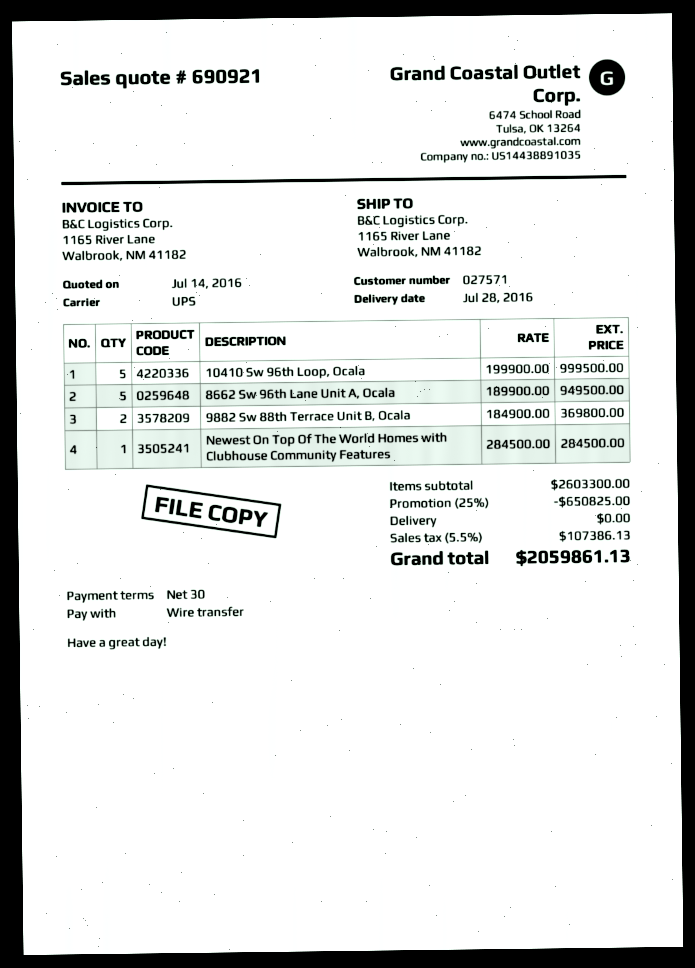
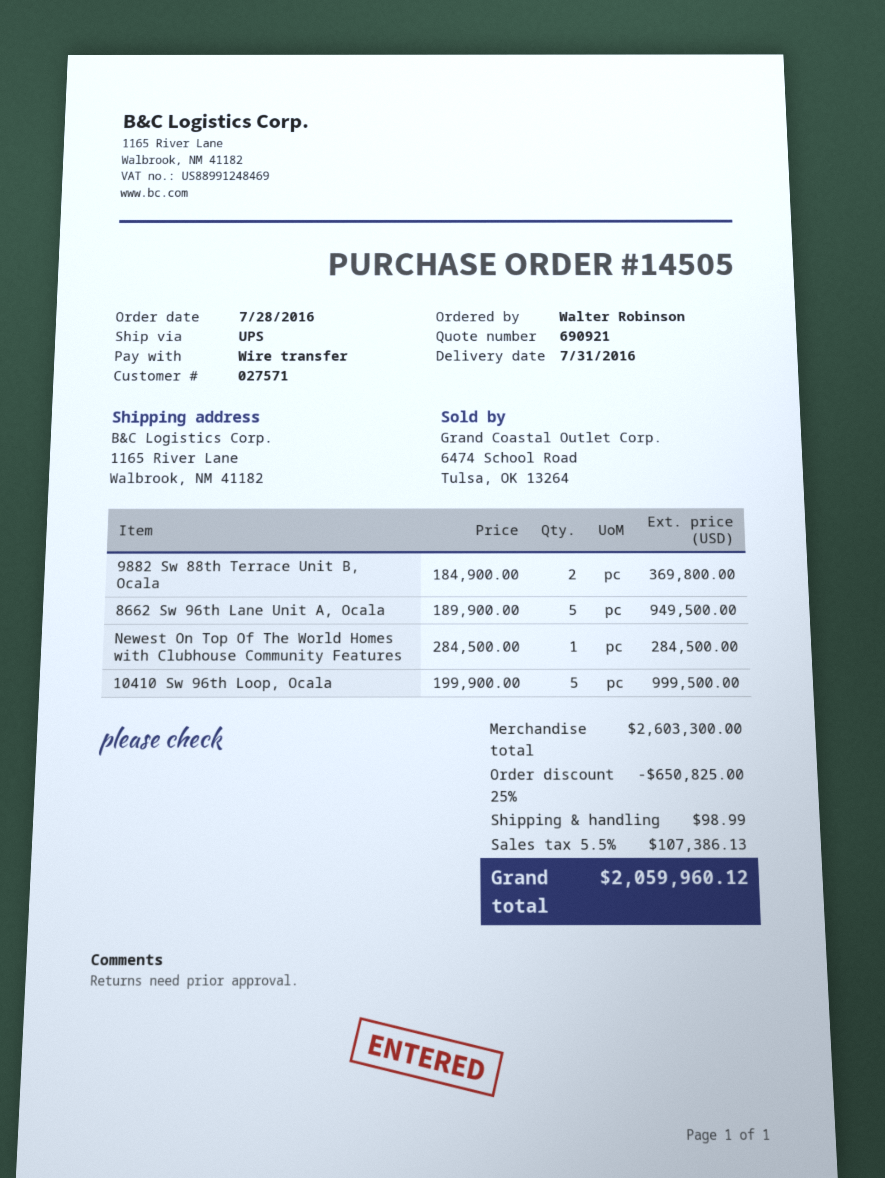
delivery date: 2016-07-28 -> 2016-07-31
shipping: 0.00 -> 98.99
total: 2059861.13 -> 2059960.12

